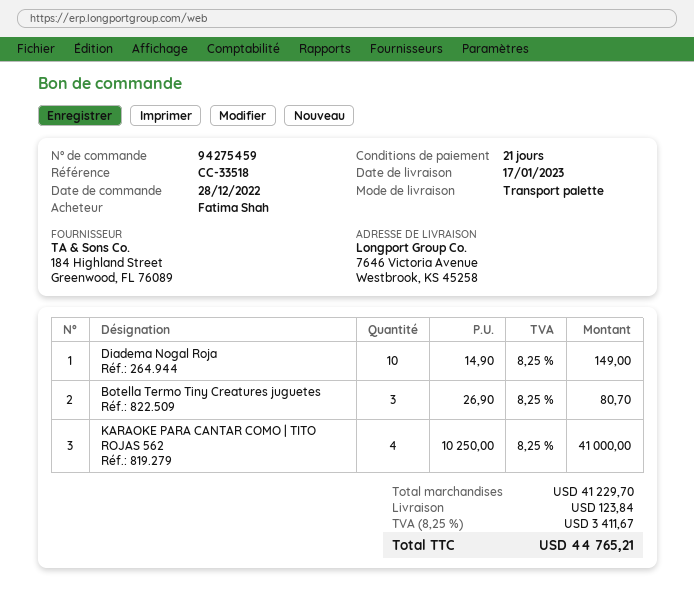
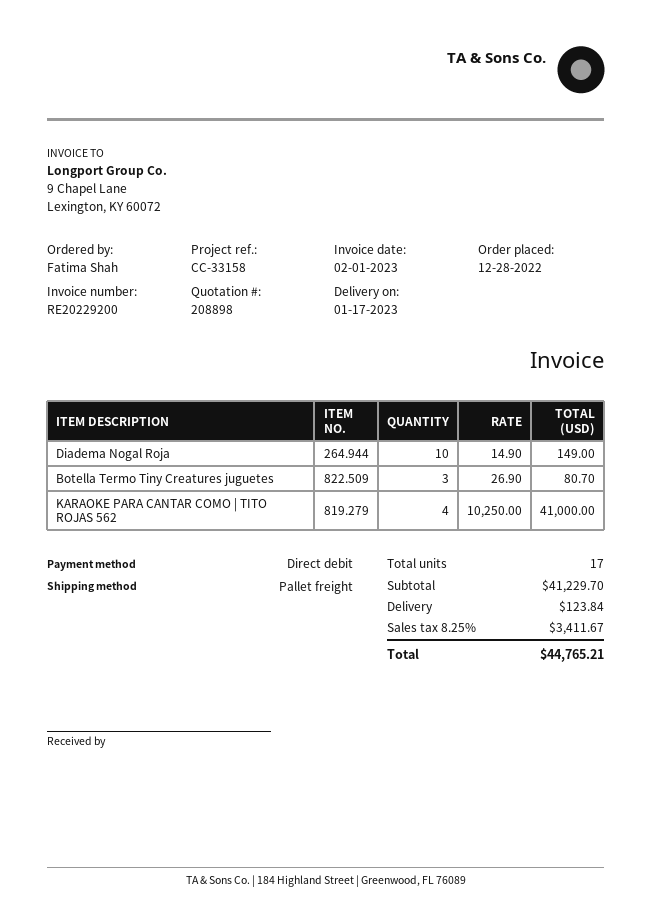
reference: CC-33518 -> CC-33158

